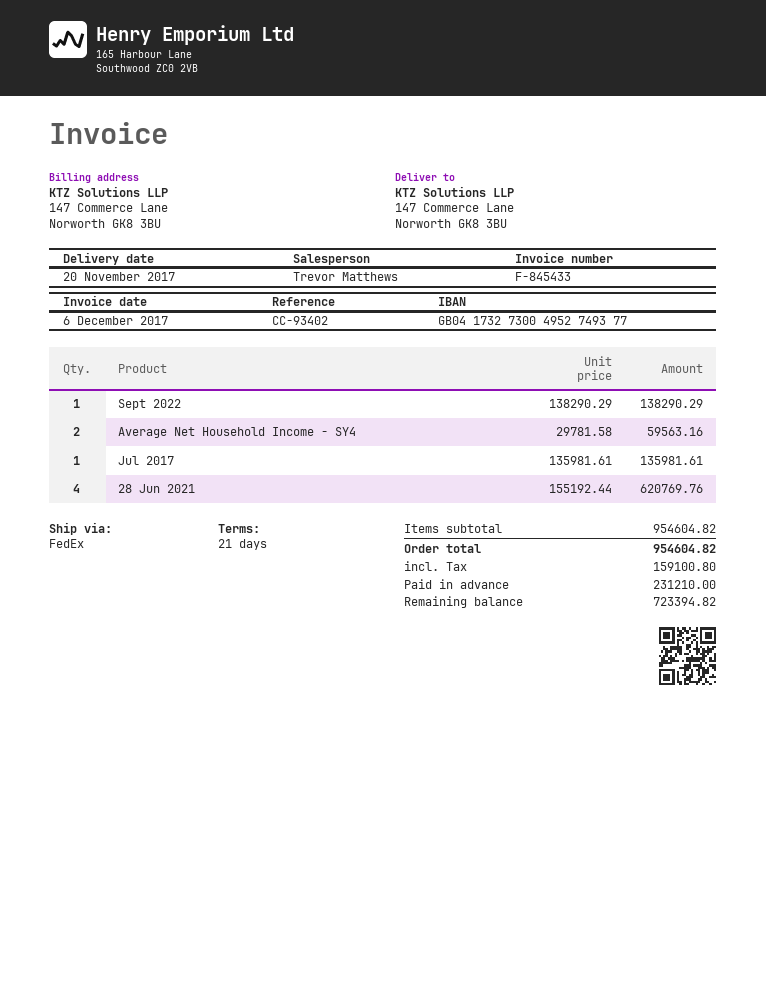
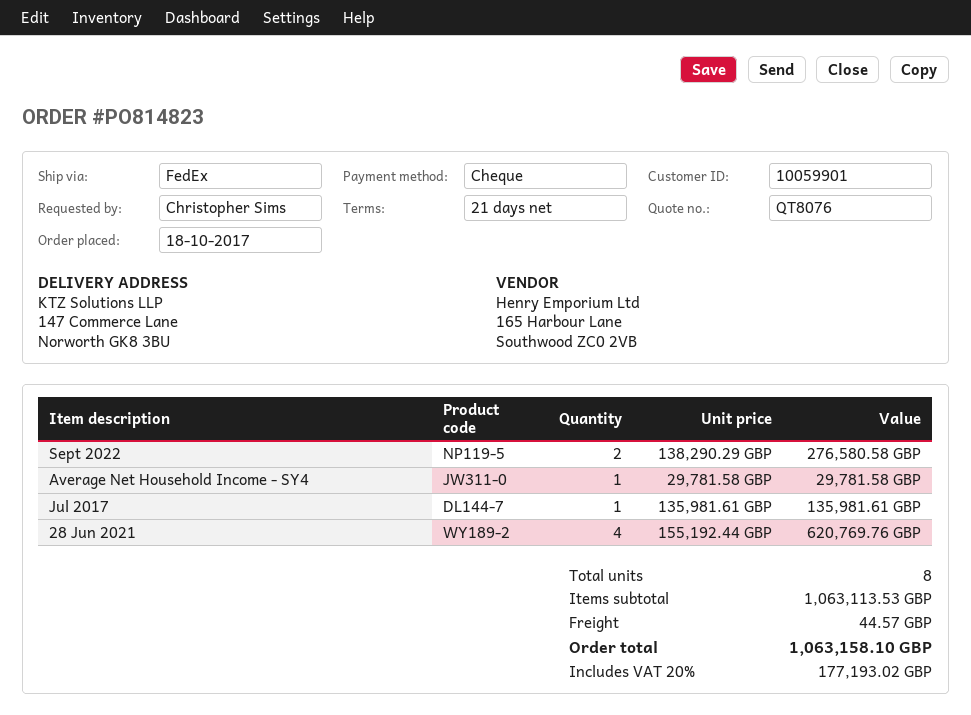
Sept 2022: 1 x 138290.29 = 138290.29 -> 2 x 138290.29 = 276580.58
Average Net Household Income - SY4: 2 x 29781.58 = 59563.16 -> 1 x 29781.58 = 29781.58
subtotal: 954604.82 -> 1063113.53
shipping: none -> 44.57
tax: 159100.80 -> 177193.02
total: 954604.82 -> 1063158.10

